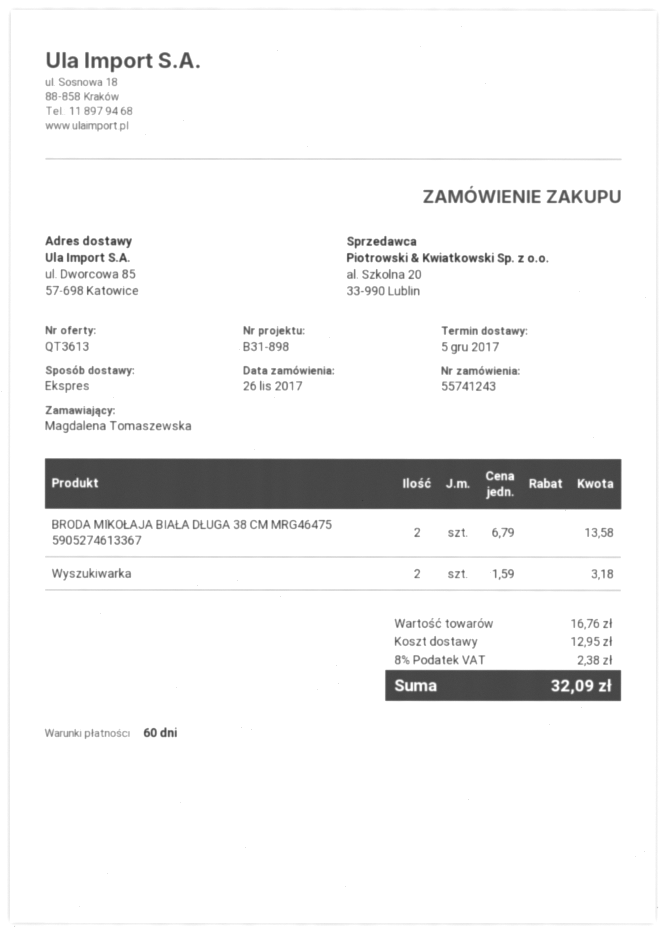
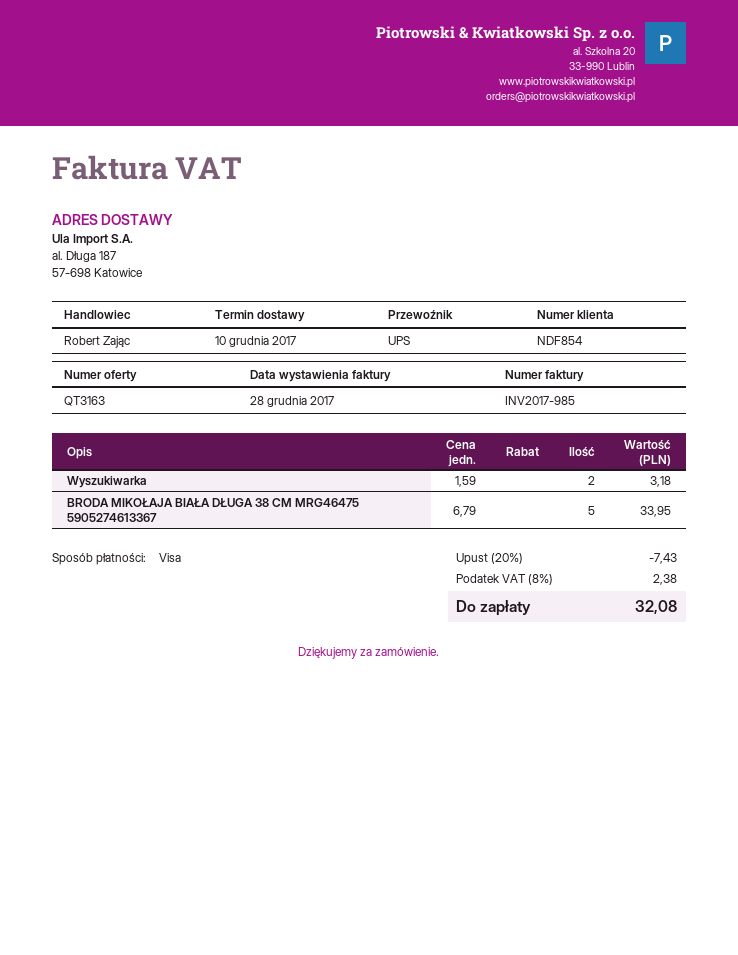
quote number: QT3613 -> QT3163
delivery date: 2017-12-05 -> 2017-12-10
shipping method: express -> UPS
ship to: ul. Dworcowa 85, 57-698 Katowice -> al. Długa 187, 57-698 Katowice
BRODA MIKOŁAJA BIAŁA DŁUGA 38 CM MRG46475 5905274613367: 2 x 6.79 = 13.58 -> 5 x 6.79 = 33.95
discount: none -> 20% = 7.43
shipping: 12.95 -> none
total: 32.09 -> 32.08

